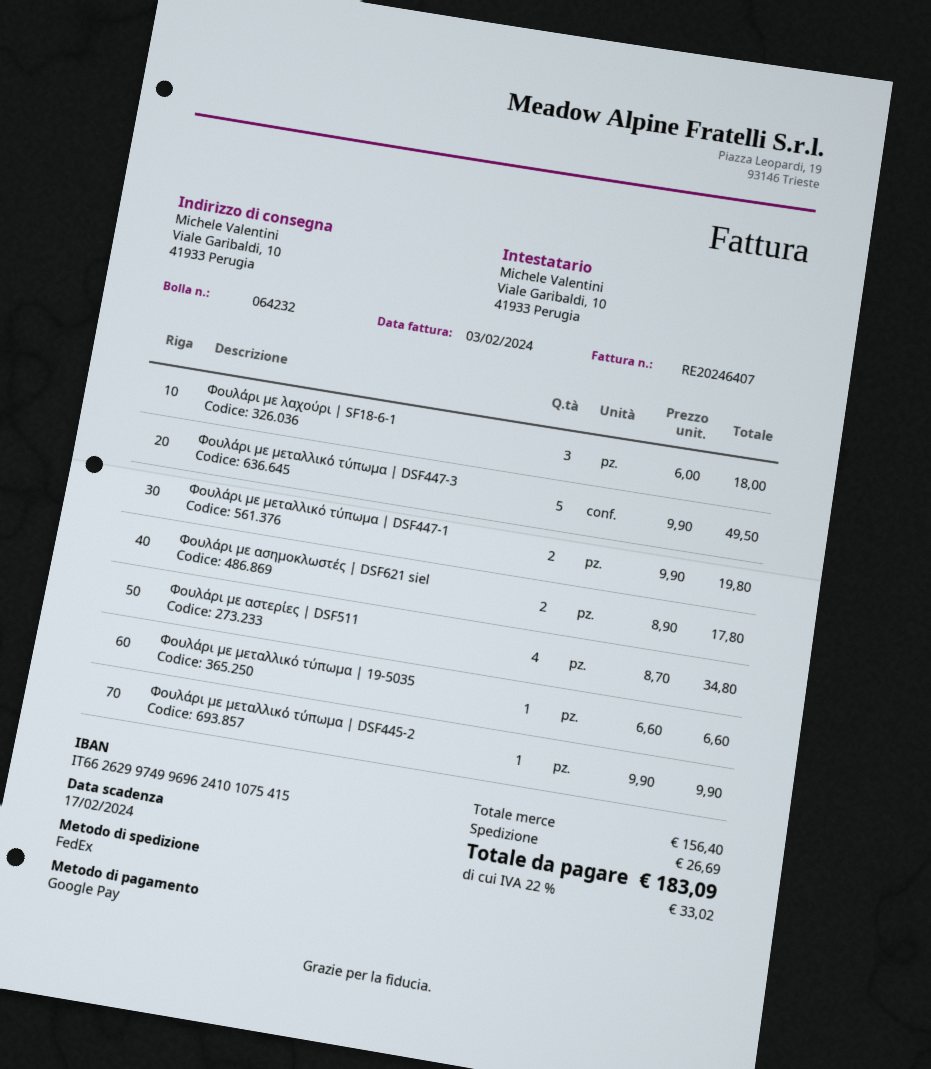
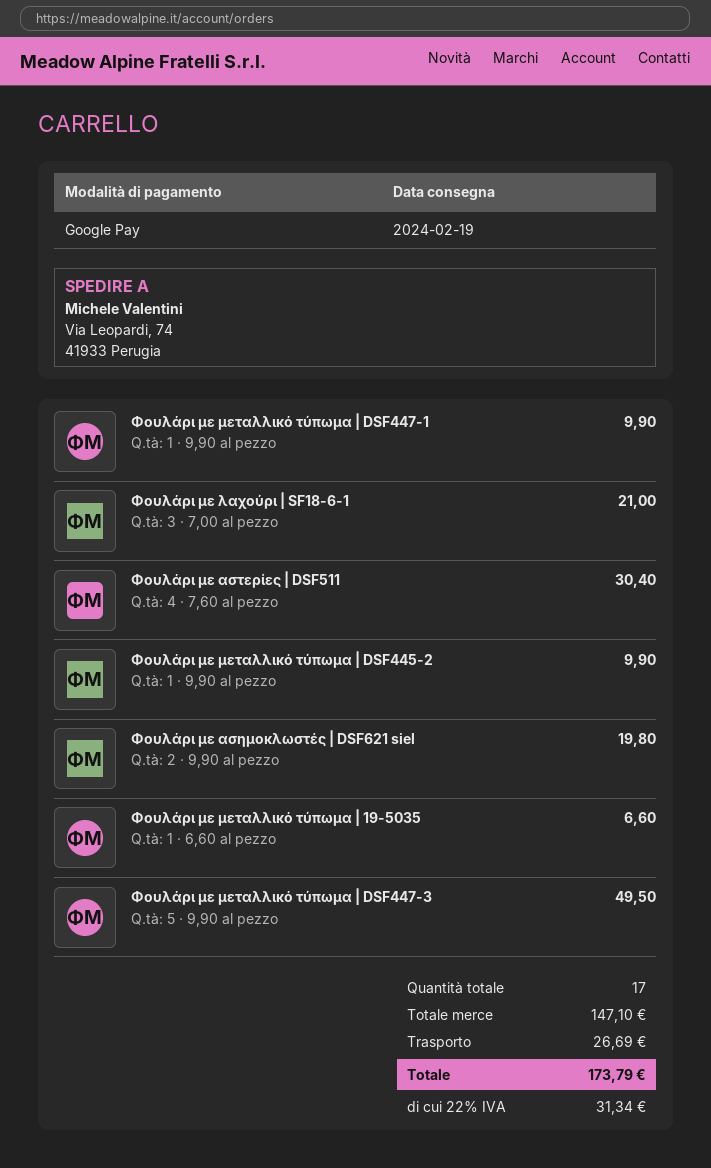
ship to: Viale Garibaldi, 10, 41933 Perugia -> Via Leopardi, 74, 41933 Perugia
Φουλάρι με λαχούρι | SF18-6-1: 3 x 6.00 = 18.00 -> 3 x 7.00 = 21.00
Φουλάρι με μεταλλικό τύπωμα | DSF447-1: 2 x 9.90 = 19.80 -> 1 x 9.90 = 9.90
Φουλάρι με ασημοκλωστές | DSF621 siel: 2 x 8.90 = 17.80 -> 2 x 9.90 = 19.80
Φουλάρι με αστερίες | DSF511: 4 x 8.70 = 34.80 -> 4 x 7.60 = 30.40
subtotal: 156.40 -> 147.10
tax: 22% = 33.02 -> 22% = 31.34
total: 183.09 -> 173.79

